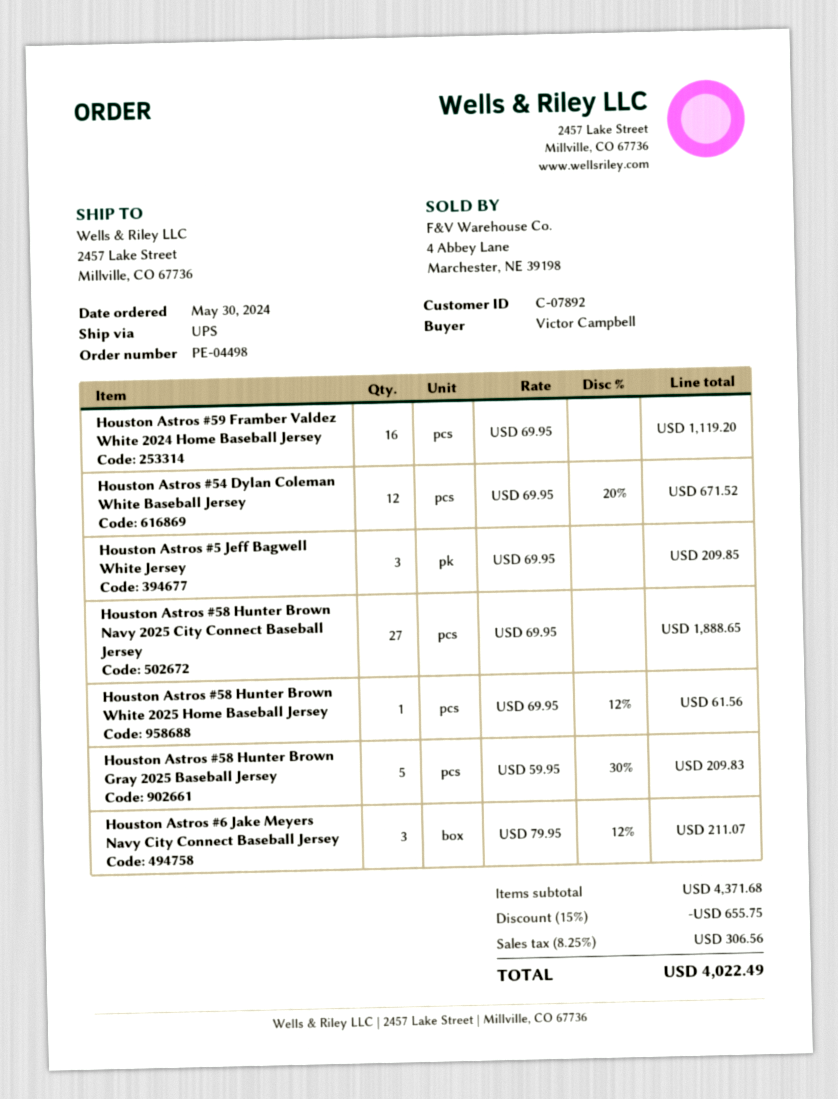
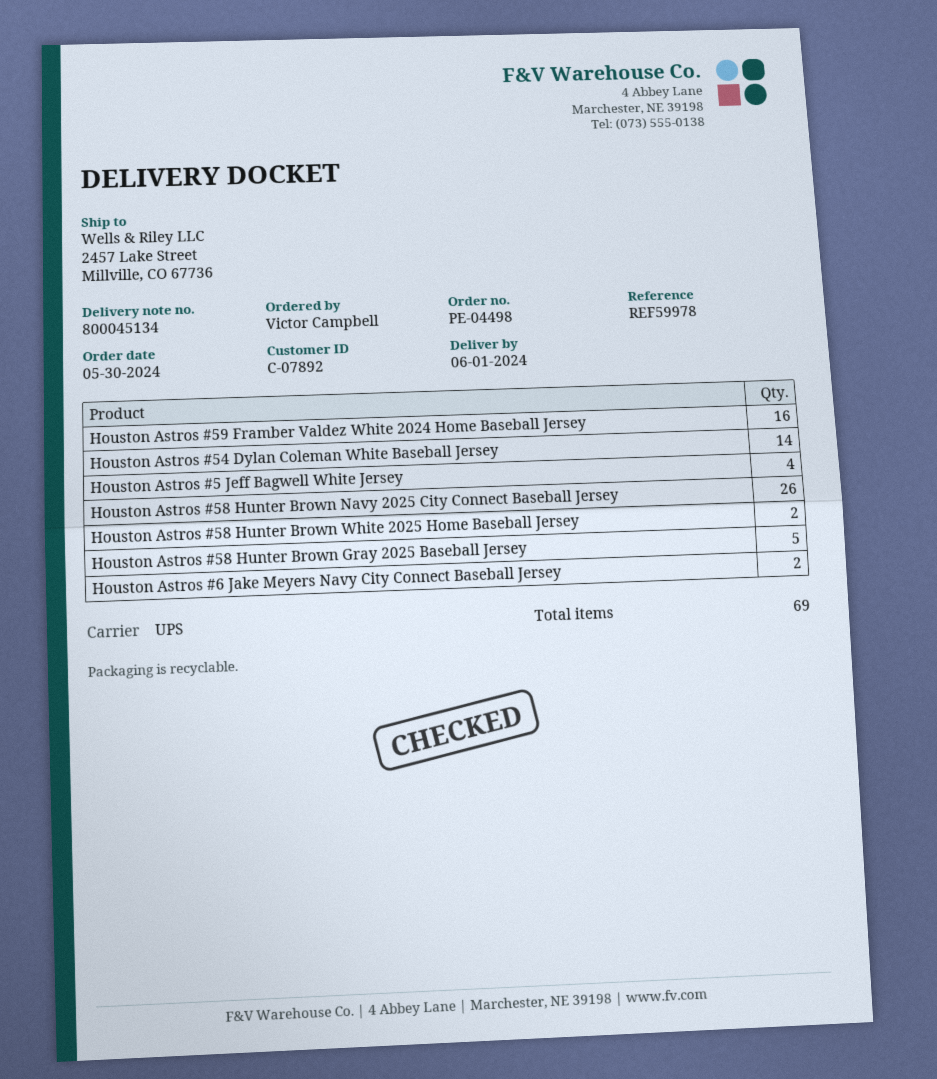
Houston Astros #54 Dylan Coleman White Baseball Jersey: 12 -> 14
Houston Astros #5 Jeff Bagwell White Jersey: 3 -> 4
Houston Astros #58 Hunter Brown Navy 2025 City Connect Baseball Jersey: 27 -> 26
Houston Astros #58 Hunter Brown White 2025 Home Baseball Jersey: 1 -> 2
Houston Astros #6 Jake Meyers Navy City Connect Baseball Jersey: 3 -> 2

